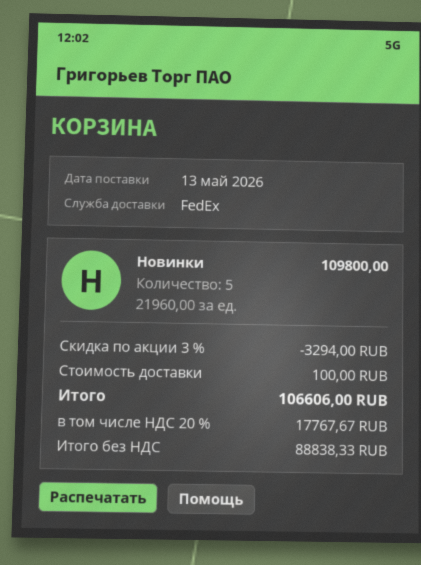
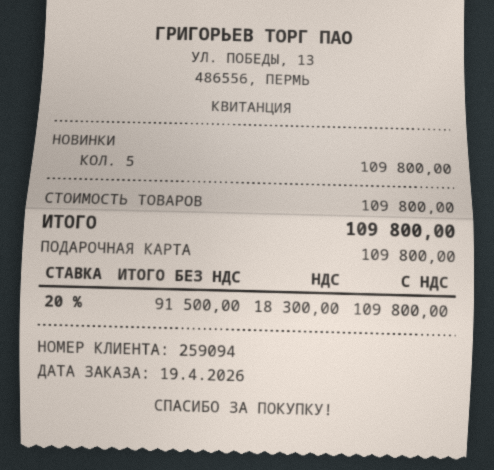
discount: 3% = 3294.00 -> none
shipping: 100.00 -> none
net: 88838.33 -> 91500.00
tax: 20% = 17767.67 -> 20% = 18300.00
total: 106606.00 -> 109800.00

